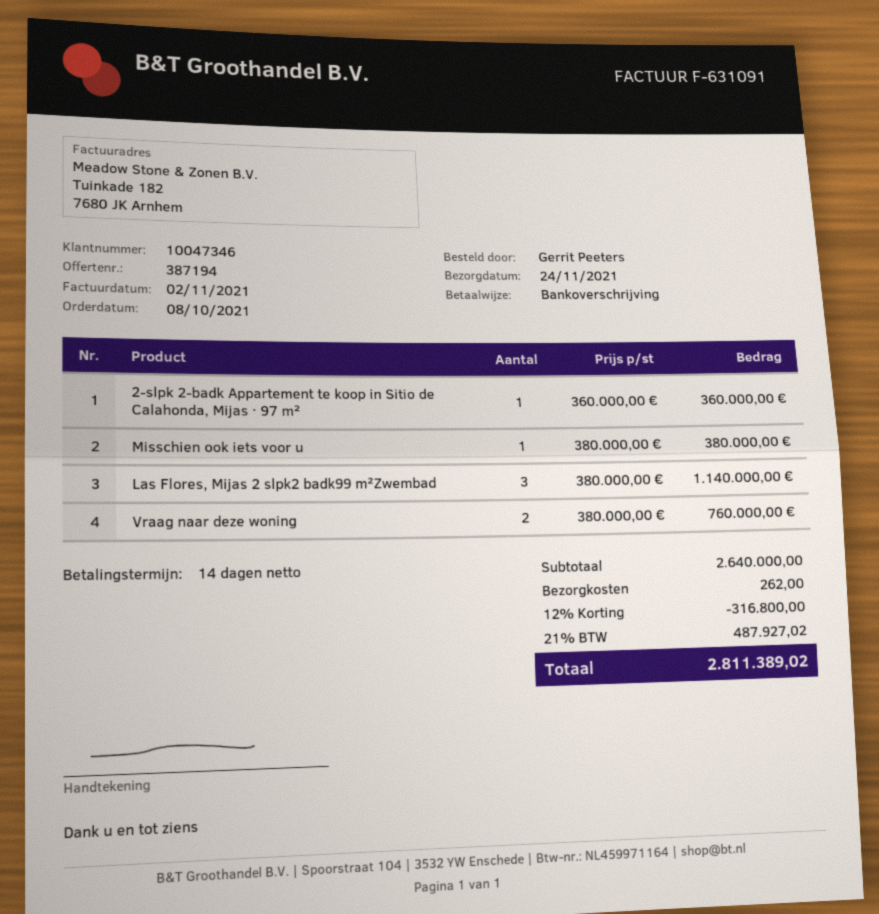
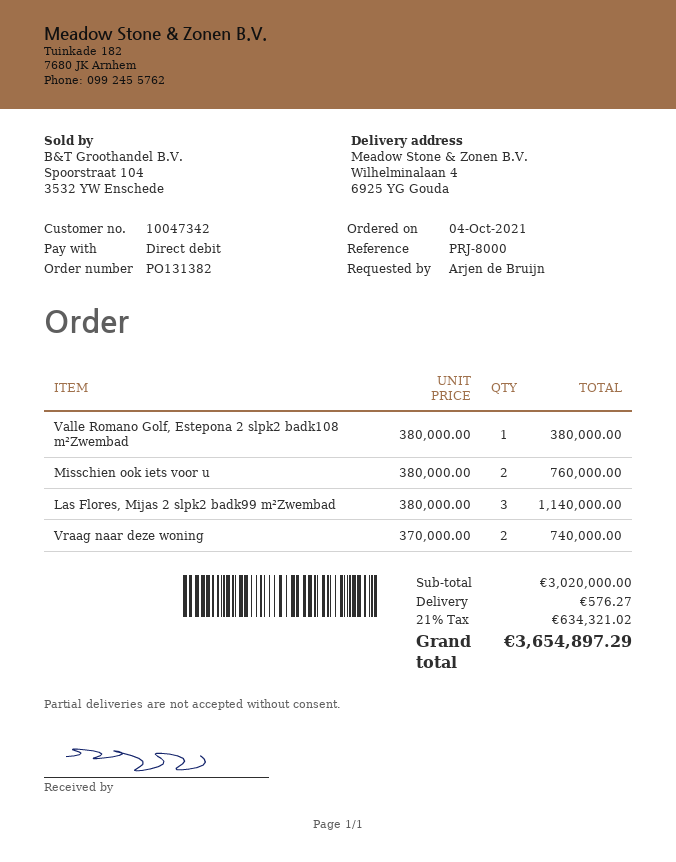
order date: 2021-10-08 -> 2021-10-04
customer number: 10047346 -> 10047342
ordered by: Gerrit Peeters -> Arjen de Bruijn
payment method: bank transfer -> direct debit
2-slpk 2-badk Appartement te koop in Sitio de Calahonda, Mijas · 97 m²: 1 x 360000.00 = 360000.00 -> none
Misschien ook iets voor u: 1 x 380000.00 = 380000.00 -> 2 x 380000.00 = 760000.00
Vraag naar deze woning: 2 x 380000.00 = 760000.00 -> 2 x 370000.00 = 740000.00
Valle Romano Golf, Estepona 2 slpk2 badk108 m²Zwembad: none -> 1 x 380000.00 = 380000.00
subtotal: 2640000.00 -> 3020000.00
discount: 12% = 316800.00 -> none
shipping: 262.00 -> 576.27
tax: 21% = 487927.02 -> 21% = 634321.02
total: 2811389.02 -> 3654897.29

